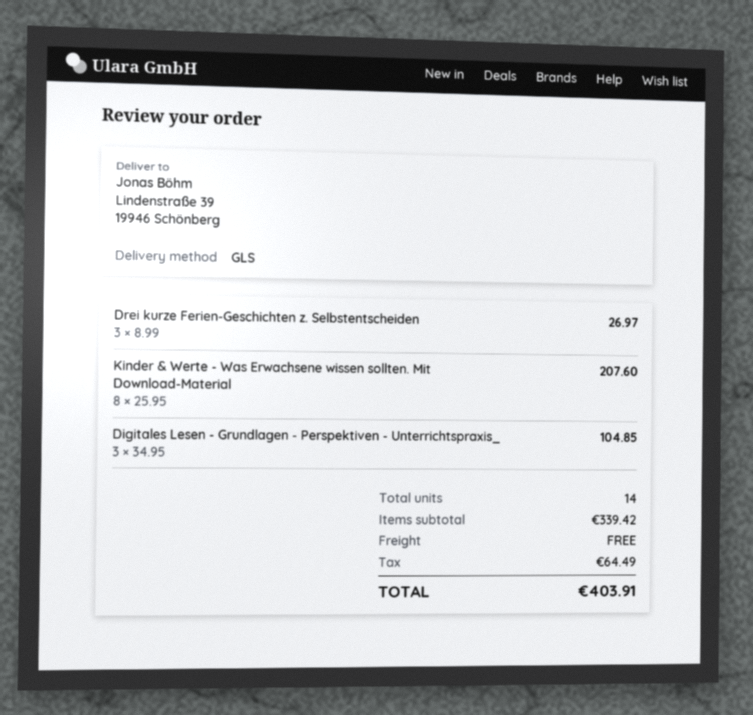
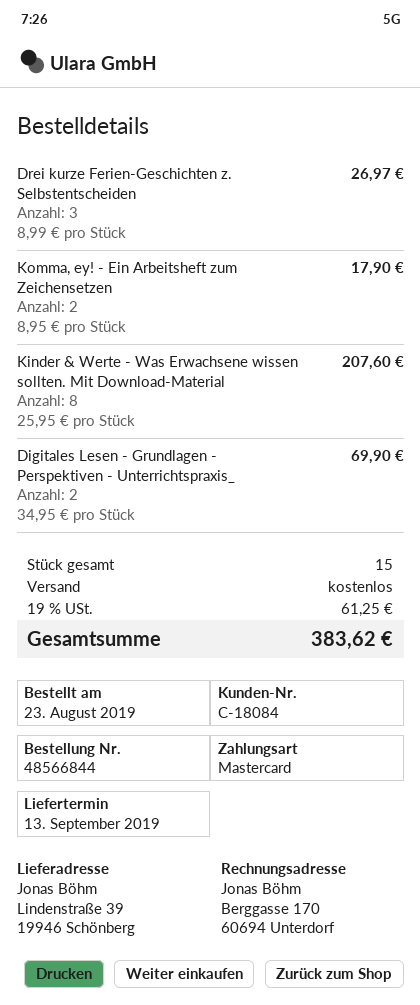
Digitales Lesen - Grundlagen - Perspektiven - Unterrichtspraxis_: 3 x 34.95 = 104.85 -> 2 x 34.95 = 69.90
Komma, ey! - Ein Arbeitsheft zum Zeichensetzen: none -> 2 x 8.95 = 17.90
total quantity: 14 -> 15
tax: 64.49 -> 61.25
total: 403.91 -> 383.62

